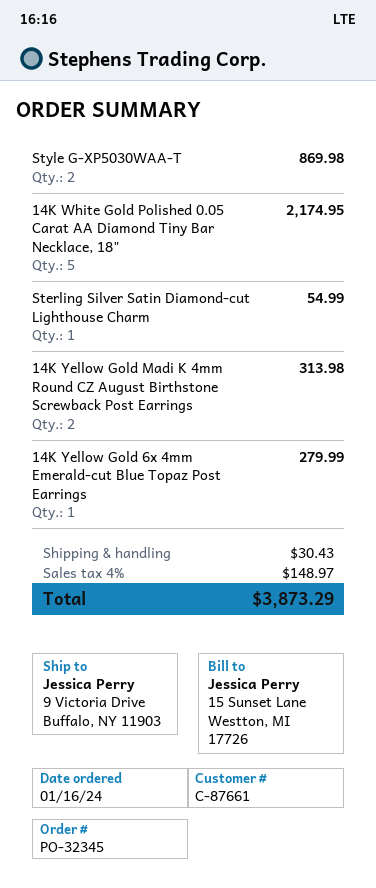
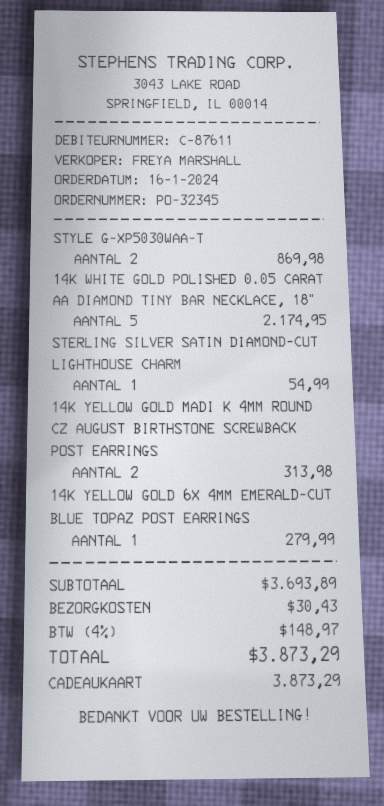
customer number: C-87661 -> C-87611

